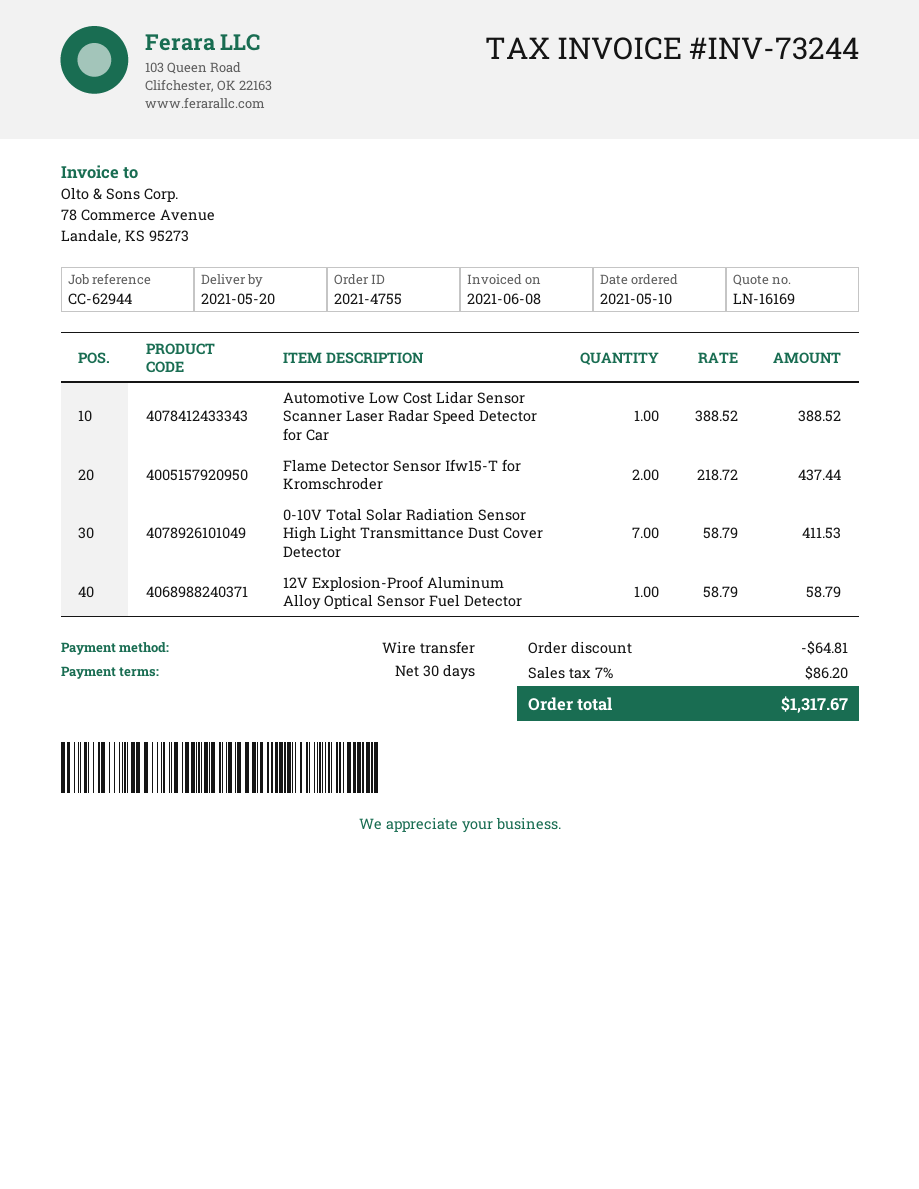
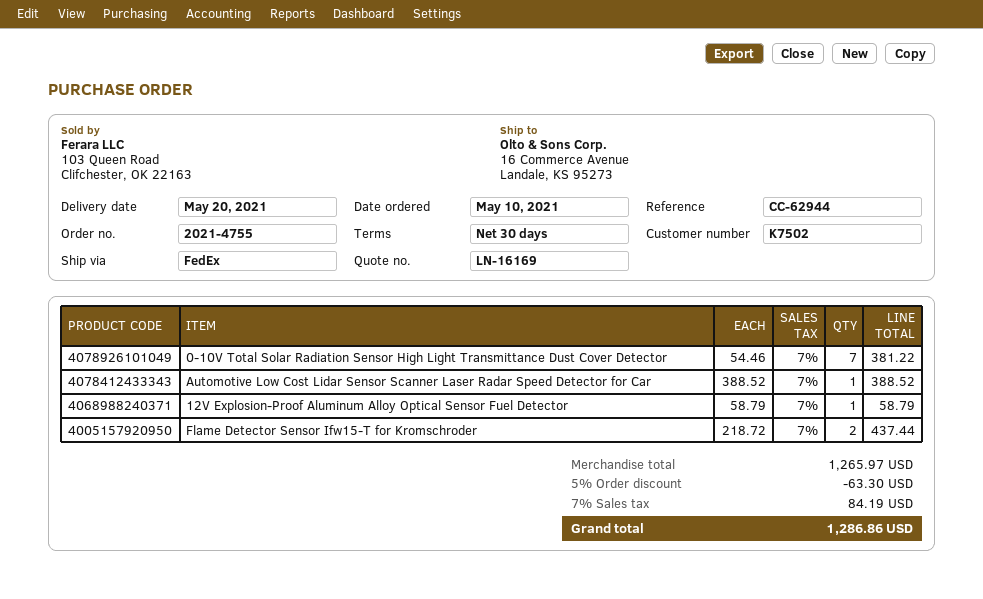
0-10V Total Solar Radiation Sensor High Light Transmittance Dust Cover Detector: 7 x 58.79 = 411.53 -> 7 x 54.46 = 381.22
discount: 64.81 -> 63.30
tax: 7% = 86.20 -> 7% = 84.19
total: 1317.67 -> 1286.86

